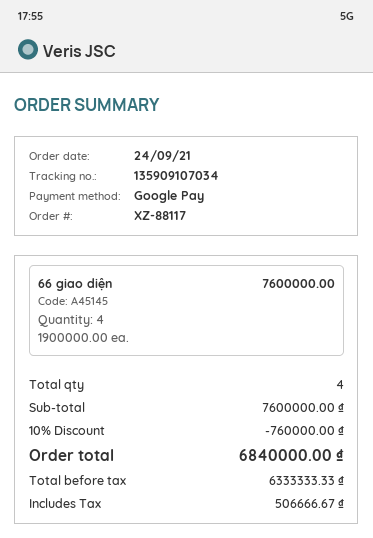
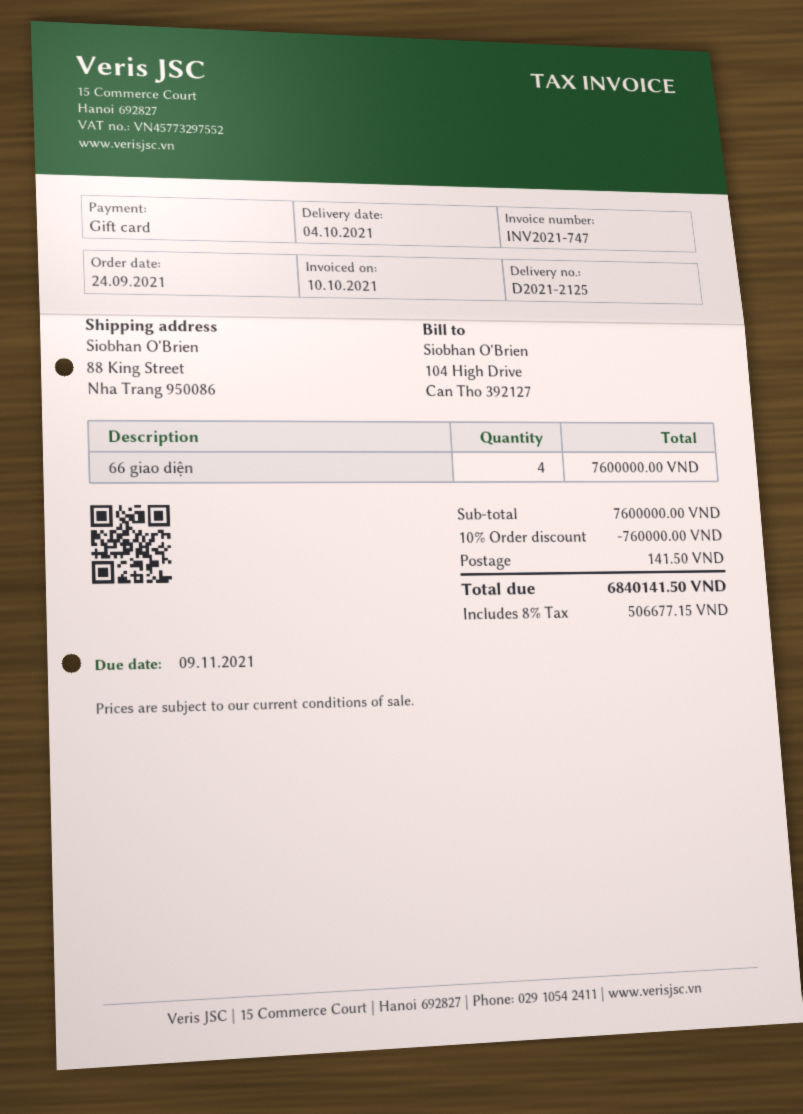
payment method: Google Pay -> gift card
shipping: none -> 141.50
tax: 506666.67 -> 506677.15
total: 6840000.00 -> 6840141.50

